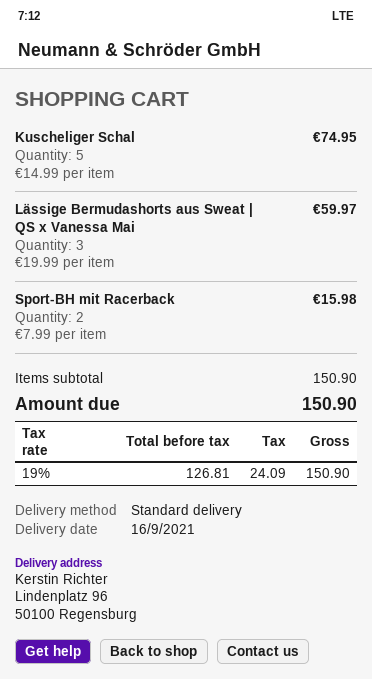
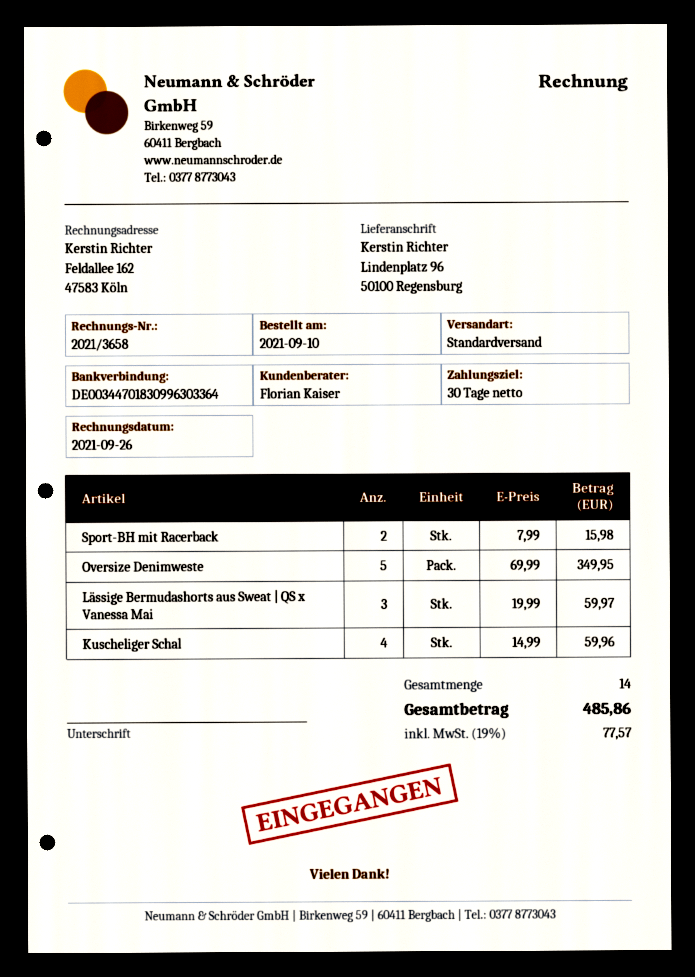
Kuscheliger Schal: 5 x 14.99 = 74.95 -> 4 x 14.99 = 59.96
Oversize Denimweste: none -> 5 x 69.99 = 349.95
tax: 19% = 24.09 -> 19% = 77.57
total: 150.90 -> 485.86

